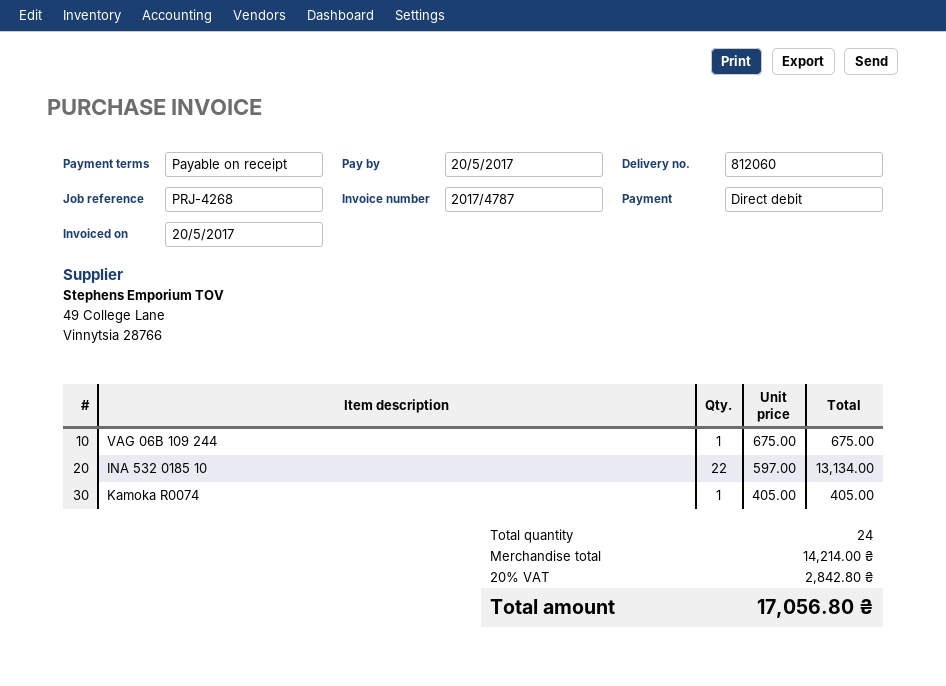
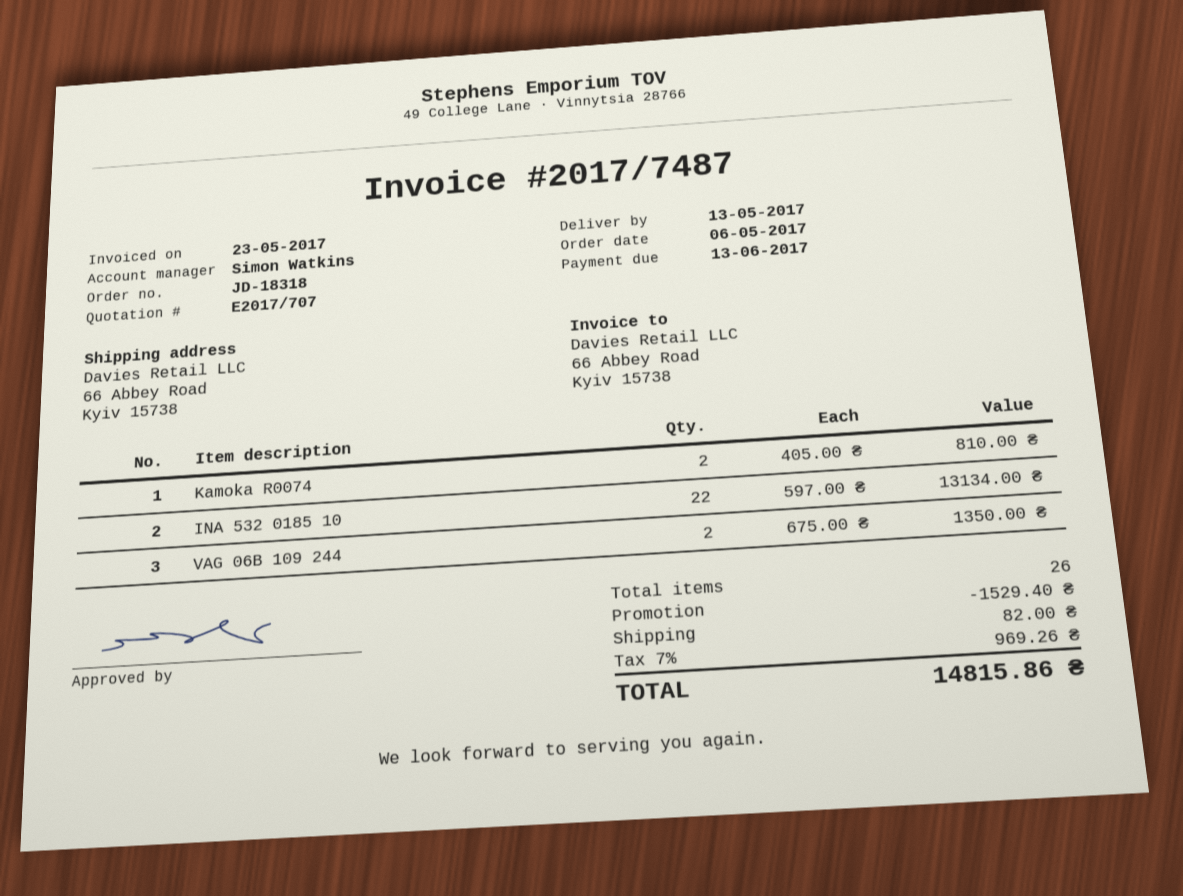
invoice number: 2017/4787 -> 2017/7487
invoice date: 2017-05-20 -> 2017-05-23
due date: 2017-05-20 -> 2017-06-13
VAG 06B 109 244: 1 x 675.00 = 675.00 -> 2 x 675.00 = 1350.00
Kamoka R0074: 1 x 405.00 = 405.00 -> 2 x 405.00 = 810.00
total quantity: 24 -> 26
discount: none -> 1529.40
shipping: none -> 82.00
tax: 20% = 2842.80 -> 7% = 969.26
total: 17056.80 -> 14815.86

